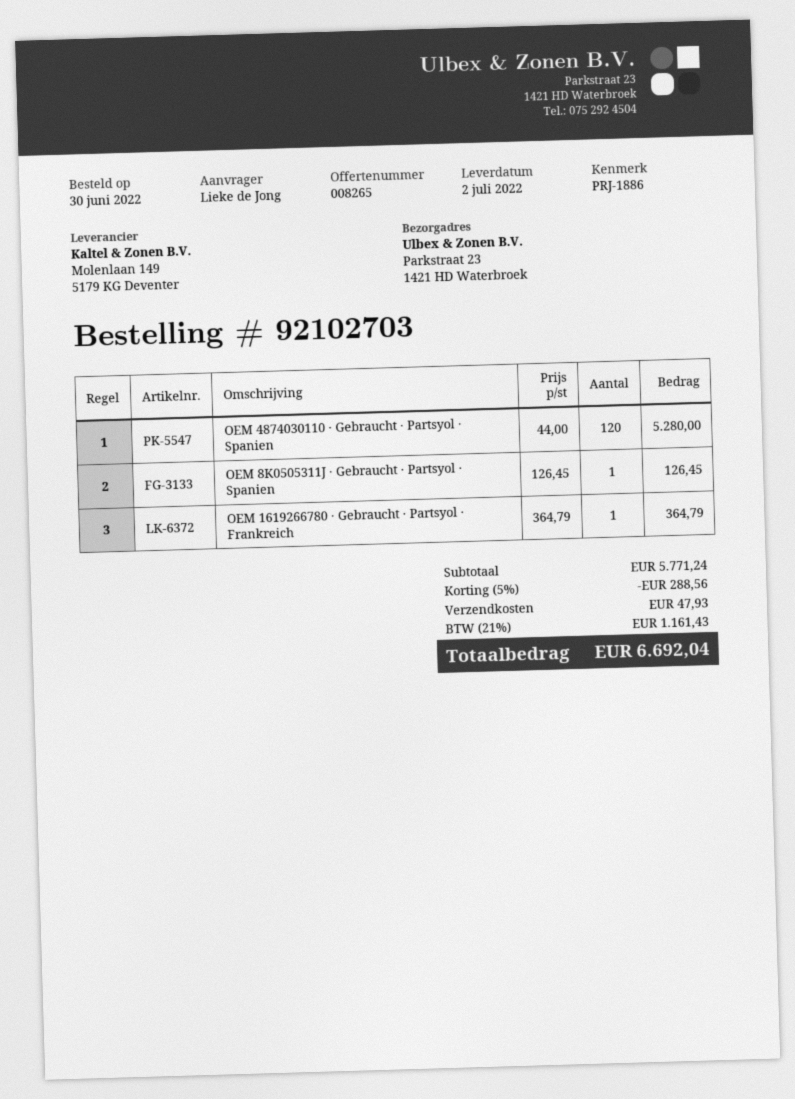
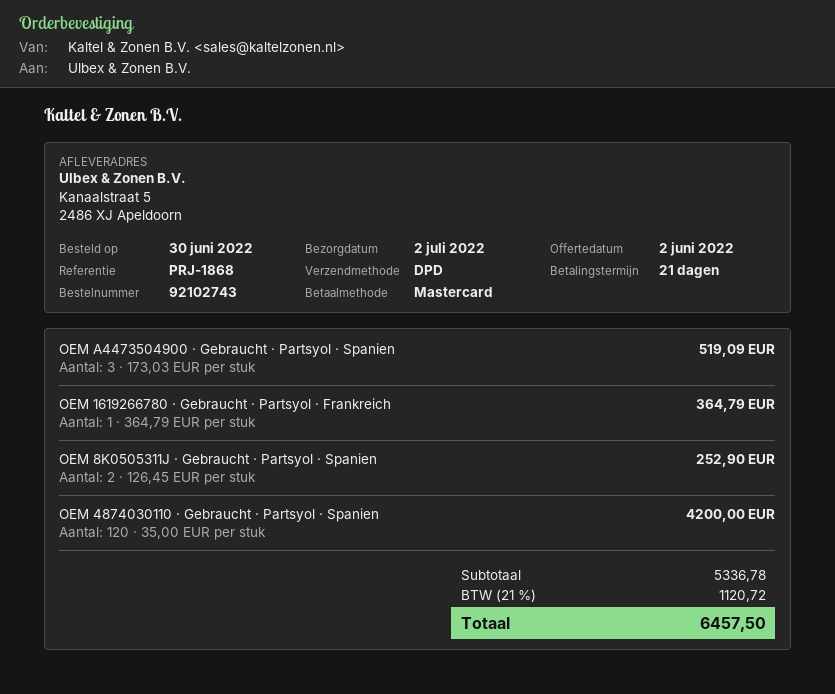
order number: 92102703 -> 92102743
reference: PRJ-1886 -> PRJ-1868
ship to: Parkstraat 23, 1421 HD Waterbroek -> Kanaalstraat 5, 2486 XJ Apeldoorn
OEM 4874030110 · Gebraucht · Partsyol · Spanien: 120 x 44.00 = 5280.00 -> 120 x 35.00 = 4200.00
OEM 8K0505311J · Gebraucht · Partsyol · Spanien: 1 x 126.45 = 126.45 -> 2 x 126.45 = 252.90
OEM A4473504900 · Gebraucht · Partsyol · Spanien: none -> 3 x 173.03 = 519.09
subtotal: 5771.24 -> 5336.78
discount: 5% = 288.56 -> none
shipping: 47.93 -> none
tax: 21% = 1161.43 -> 21% = 1120.72
total: 6692.04 -> 6457.50

